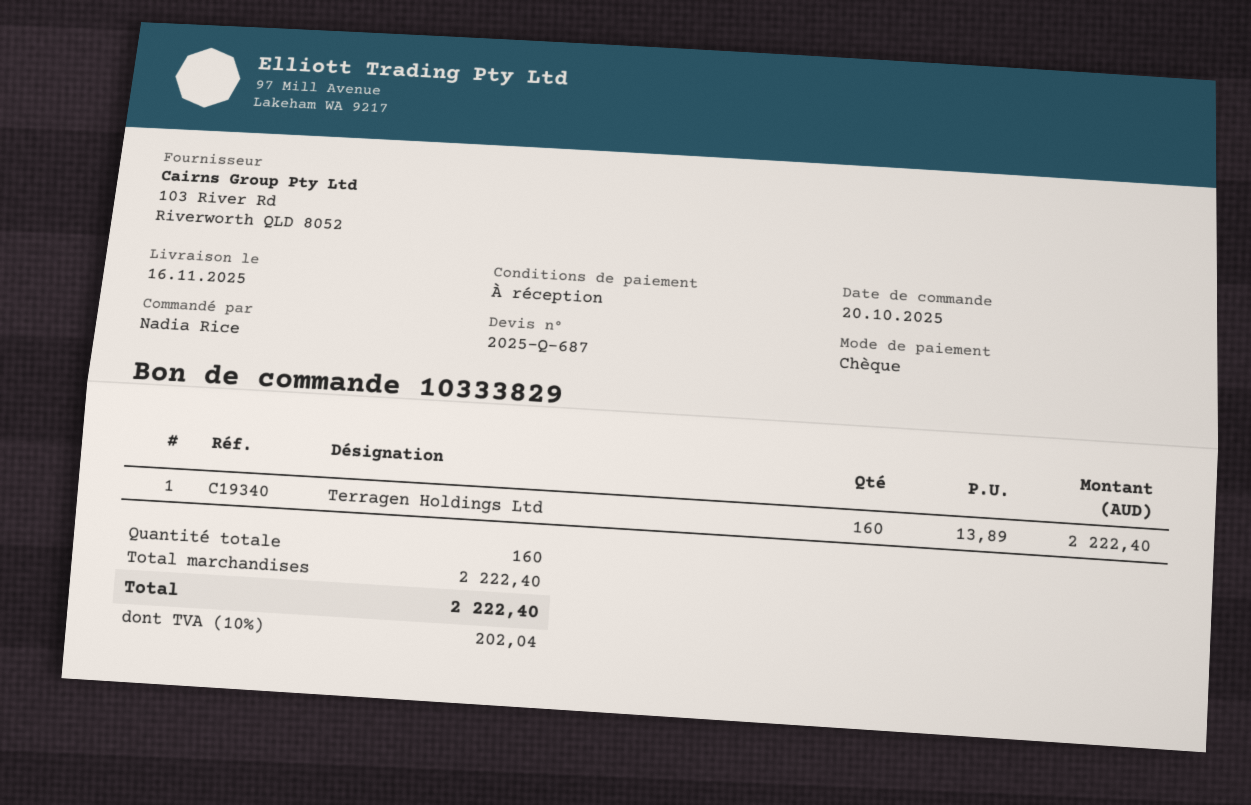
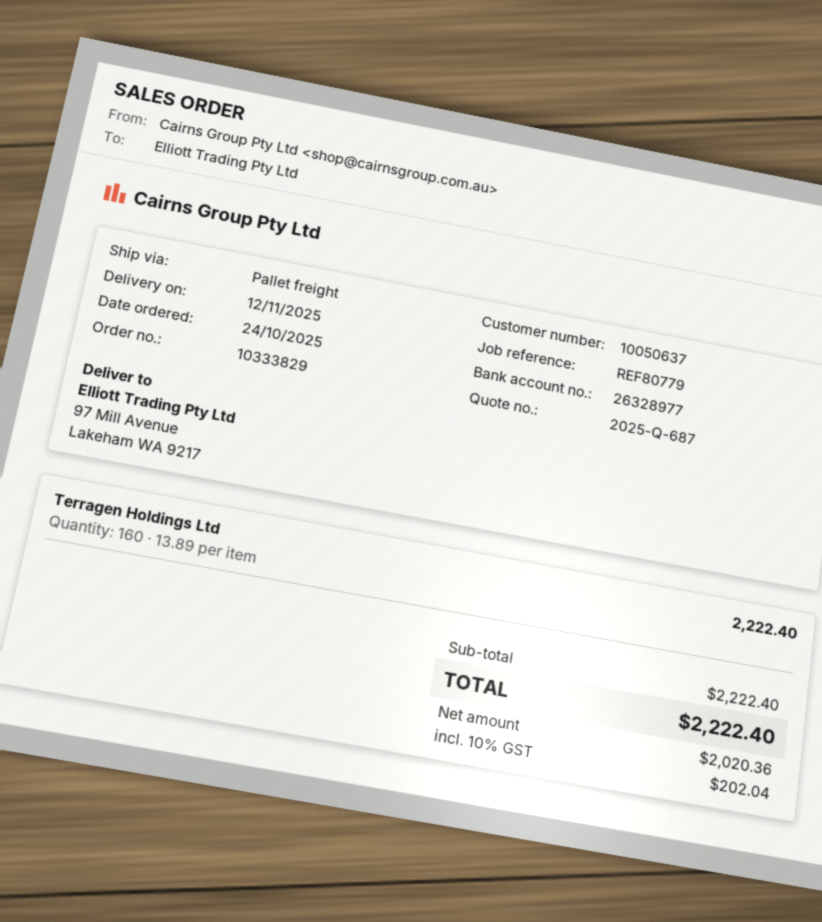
order date: 2025-10-20 -> 2025-10-24
delivery date: 2025-11-16 -> 2025-11-12

